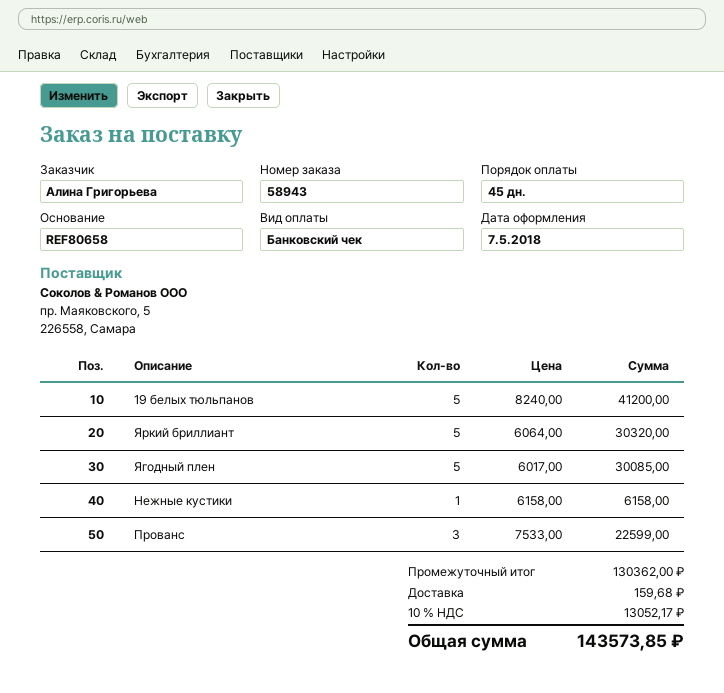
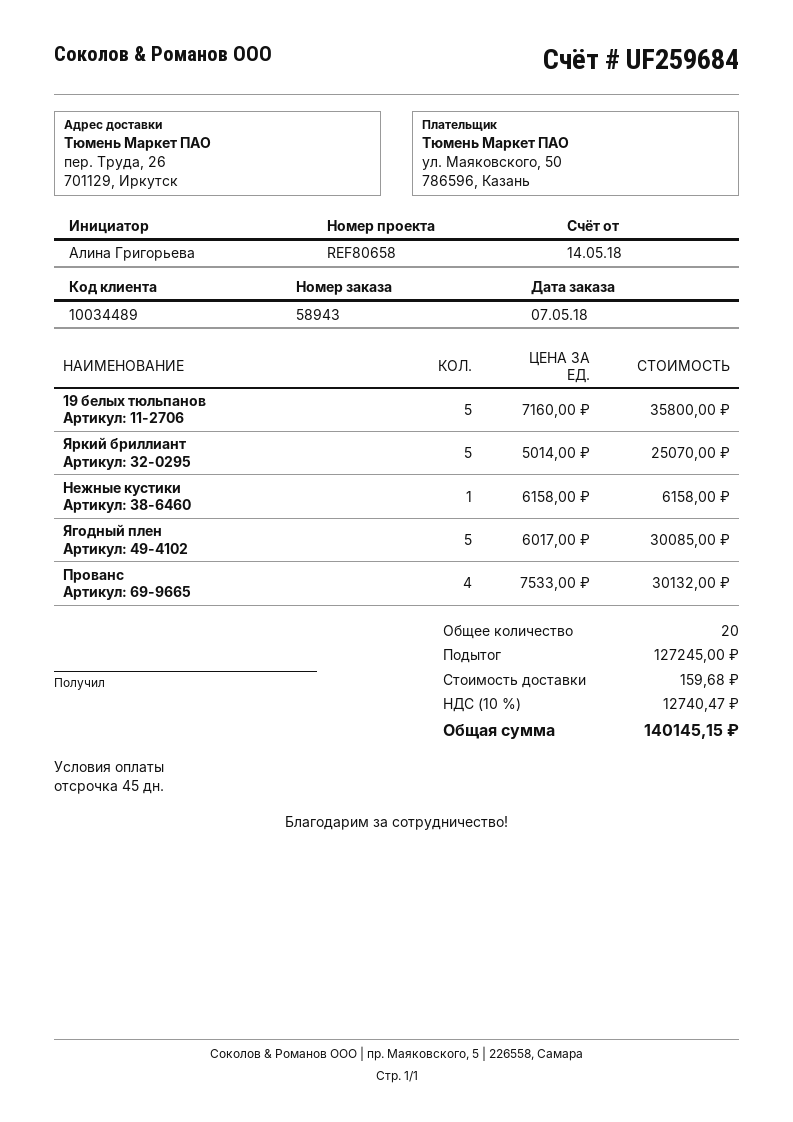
19 белых тюльпанов: 5 x 8240.00 = 41200.00 -> 5 x 7160.00 = 35800.00
Яркий бриллиант: 5 x 6064.00 = 30320.00 -> 5 x 5014.00 = 25070.00
Прованс: 3 x 7533.00 = 22599.00 -> 4 x 7533.00 = 30132.00
subtotal: 130362.00 -> 127245.00
tax: 10% = 13052.17 -> 10% = 12740.47
total: 143573.85 -> 140145.15

